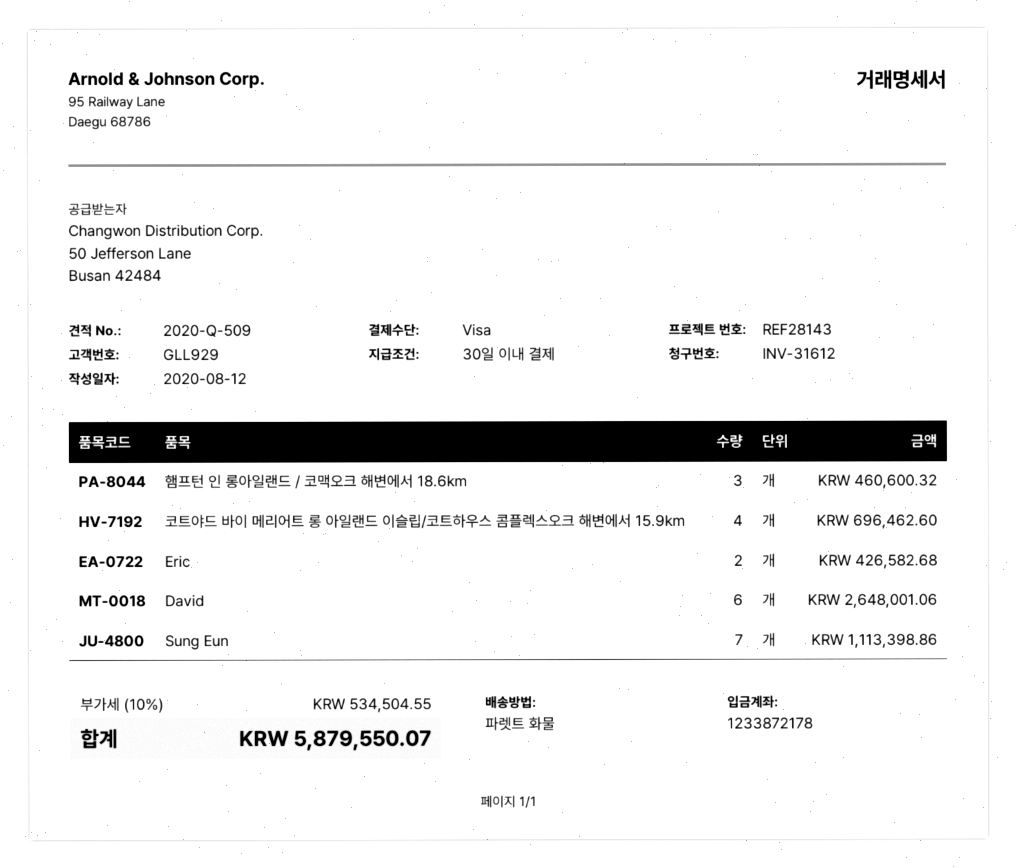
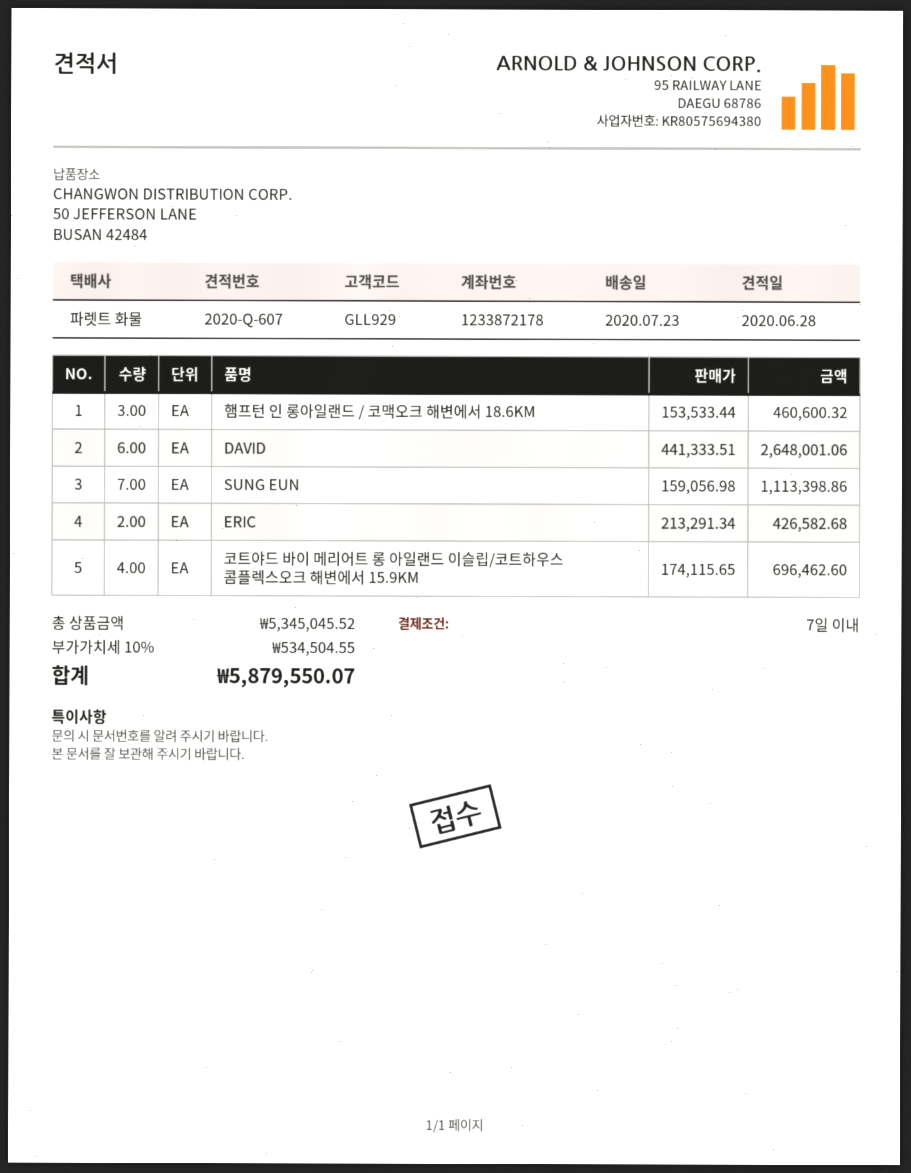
quote number: 2020-Q-509 -> 2020-Q-607
payment terms: 30 days -> 7 days

